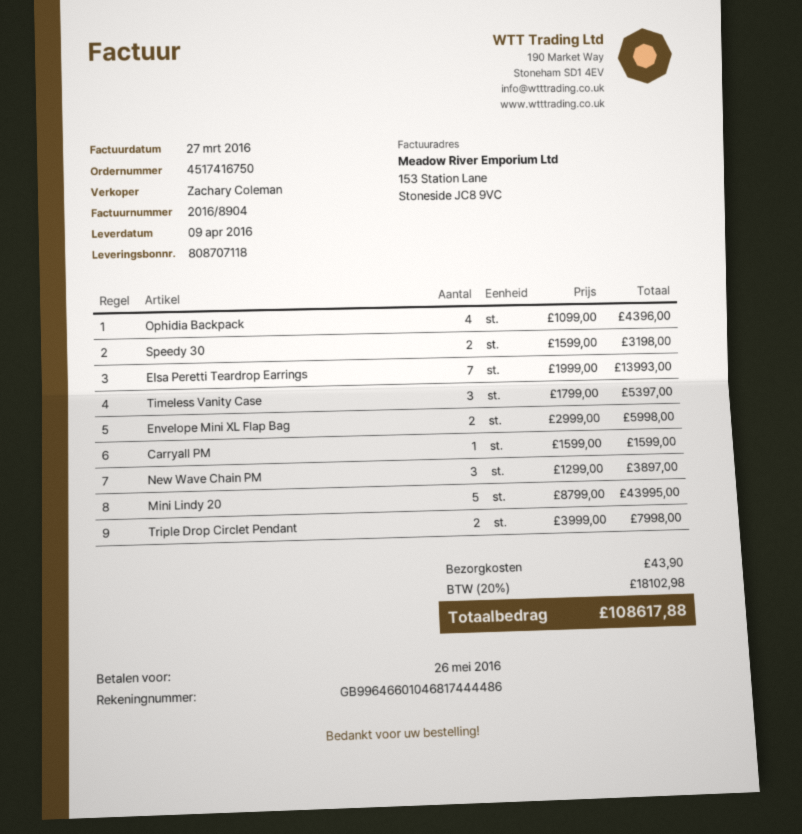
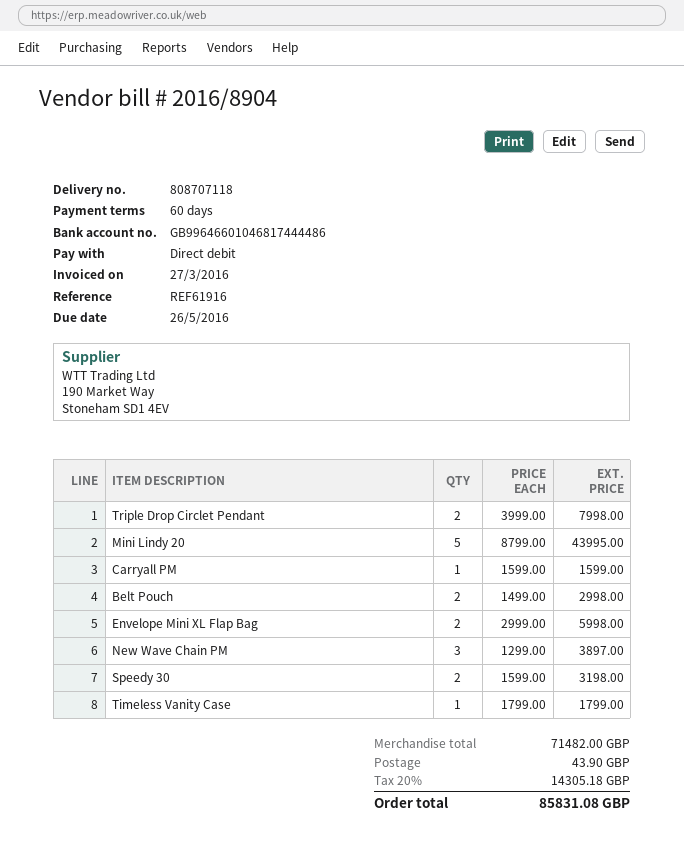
Ophidia Backpack: 4 x 1099.00 = 4396.00 -> none
Elsa Peretti Teardrop Earrings: 7 x 1999.00 = 13993.00 -> none
Timeless Vanity Case: 3 x 1799.00 = 5397.00 -> 1 x 1799.00 = 1799.00
Belt Pouch: none -> 2 x 1499.00 = 2998.00
tax: 20% = 18102.98 -> 20% = 14305.18
total: 108617.88 -> 85831.08

